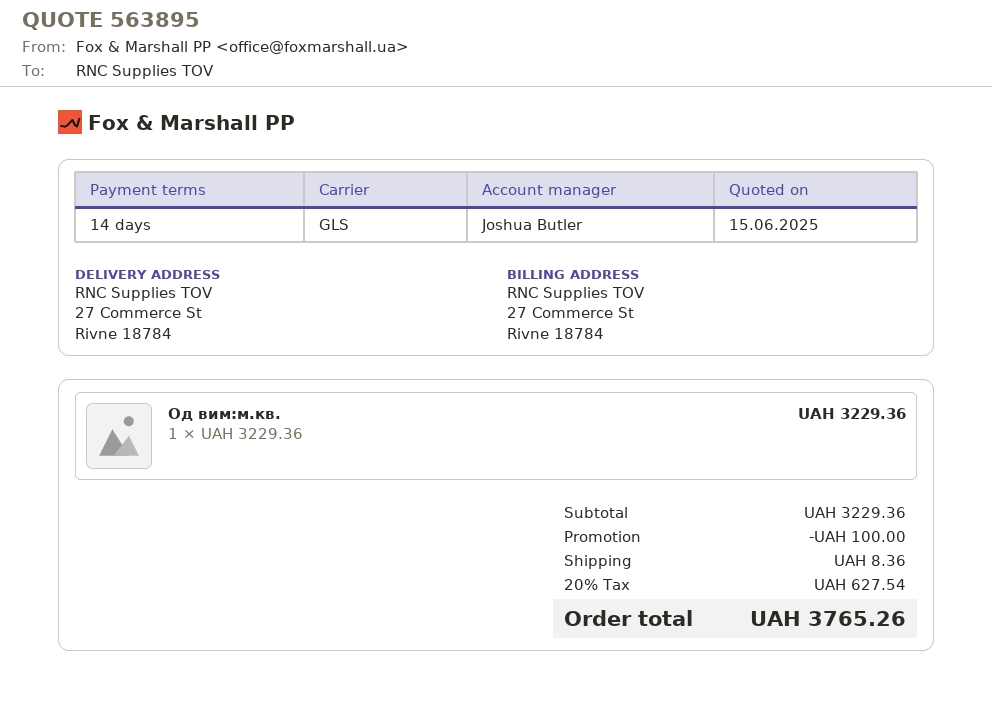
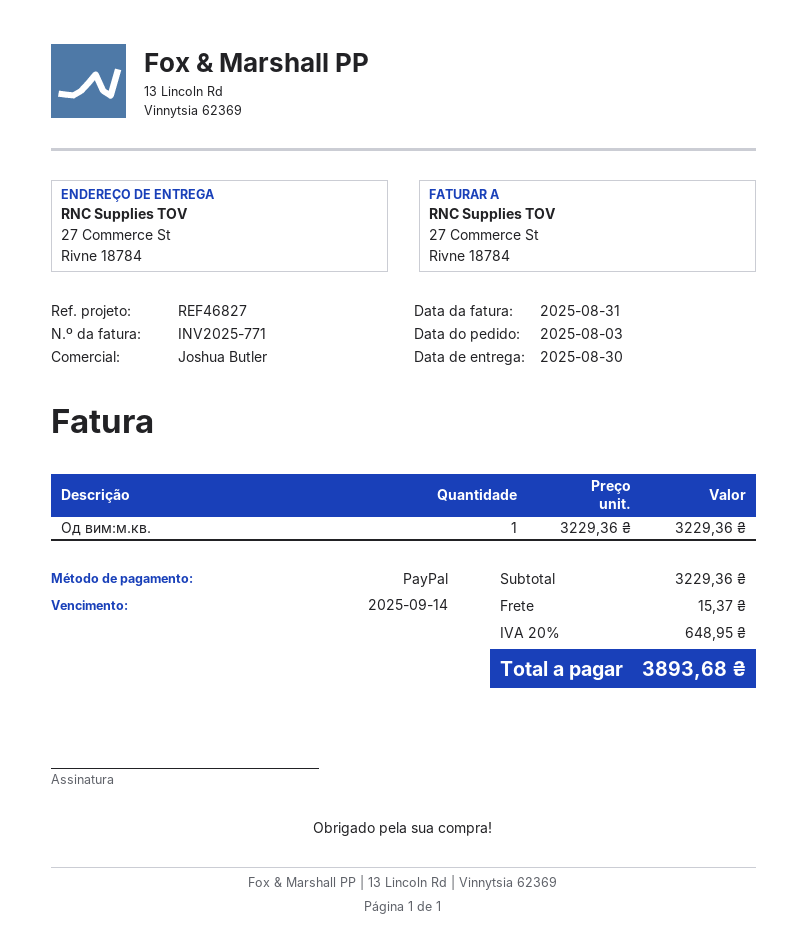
discount: 100.00 -> none
shipping: 8.36 -> 15.37
tax: 20% = 627.54 -> 20% = 648.95
total: 3765.26 -> 3893.68

